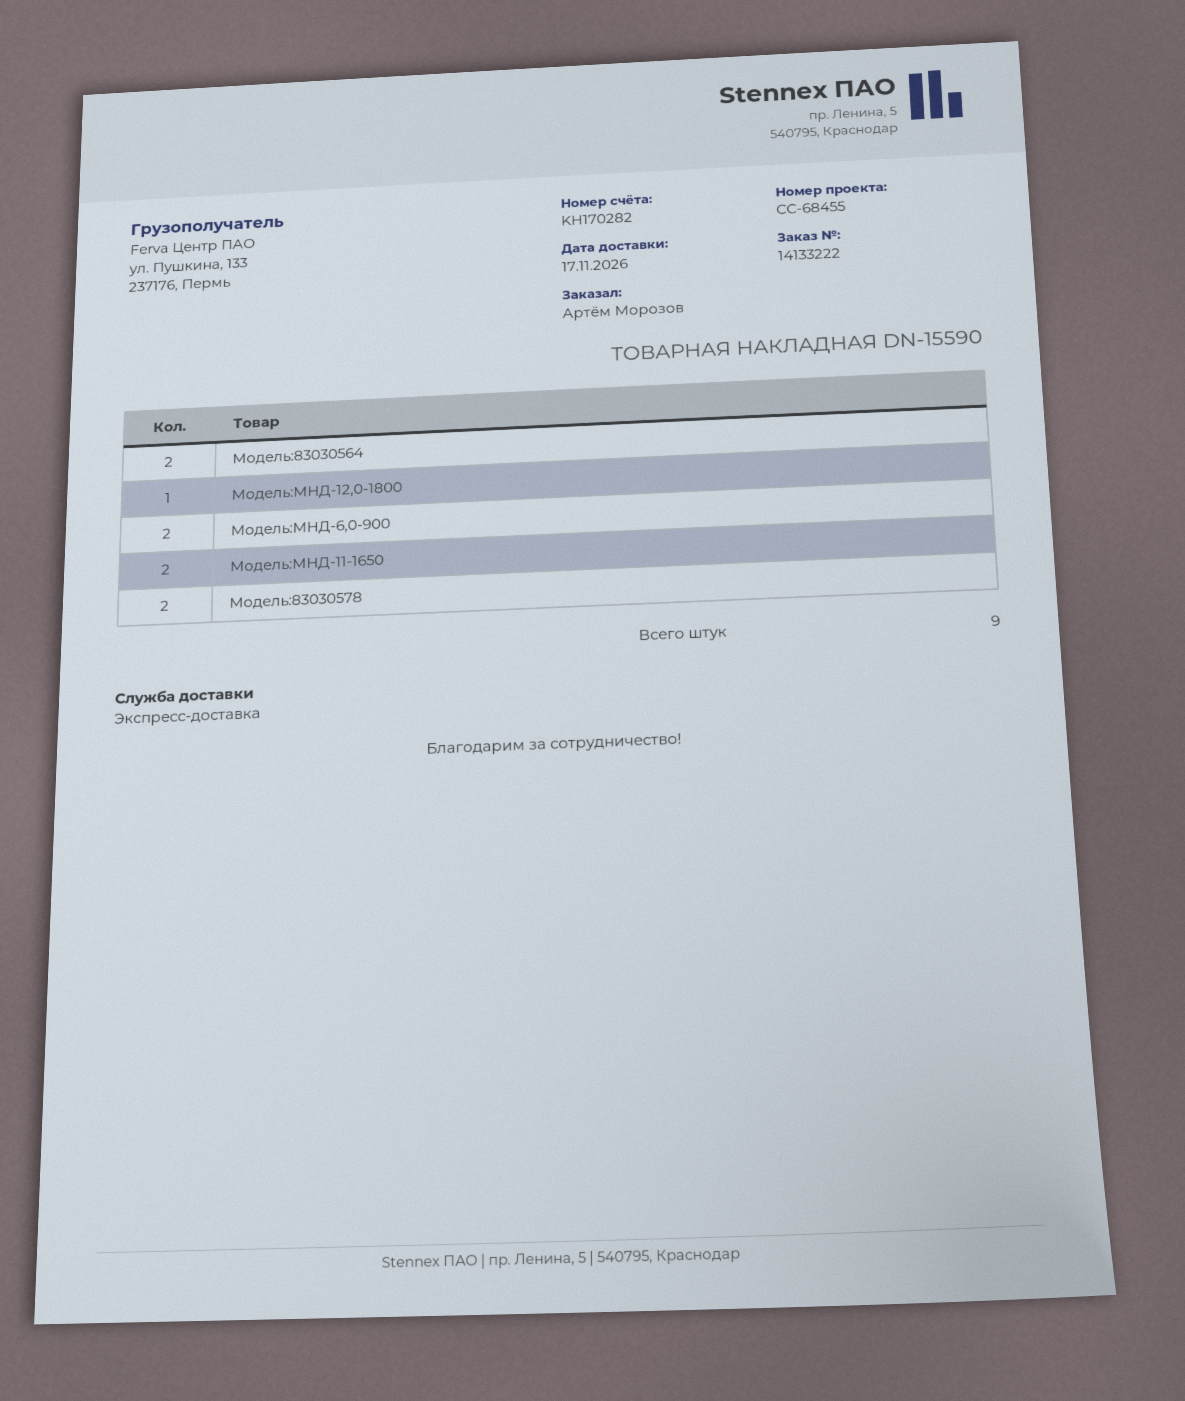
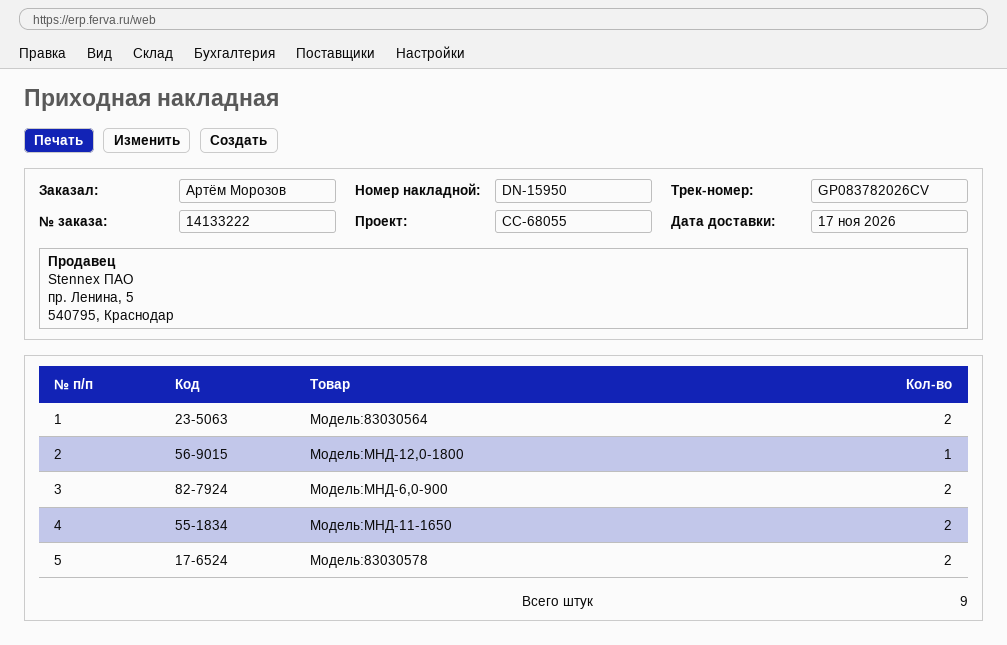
delivery note number: DN-15590 -> DN-15950
reference: CC-68455 -> CC-68055

